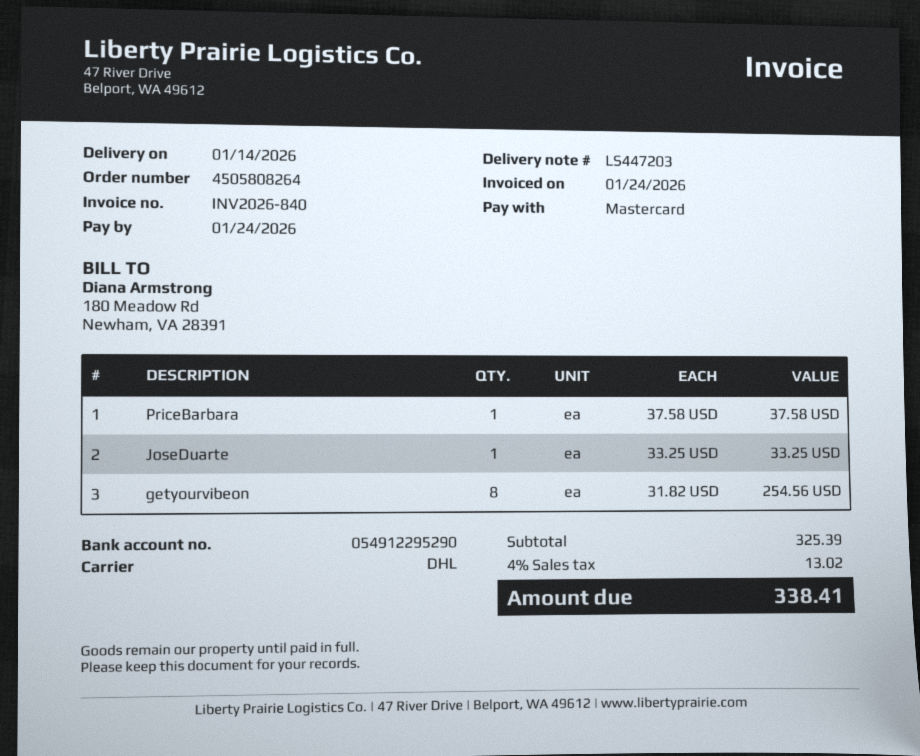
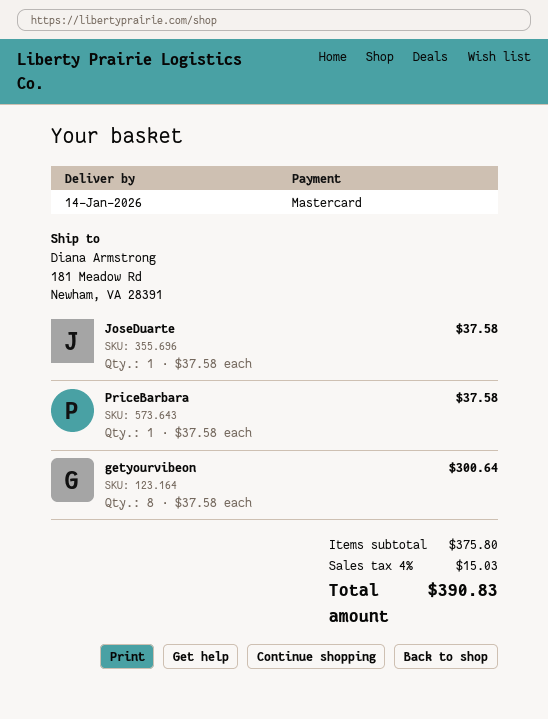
JoseDuarte: 1 x 33.25 = 33.25 -> 1 x 37.58 = 37.58
getyourvibeon: 8 x 31.82 = 254.56 -> 8 x 37.58 = 300.64
subtotal: 325.39 -> 375.80
tax: 4% = 13.02 -> 4% = 15.03
total: 338.41 -> 390.83

